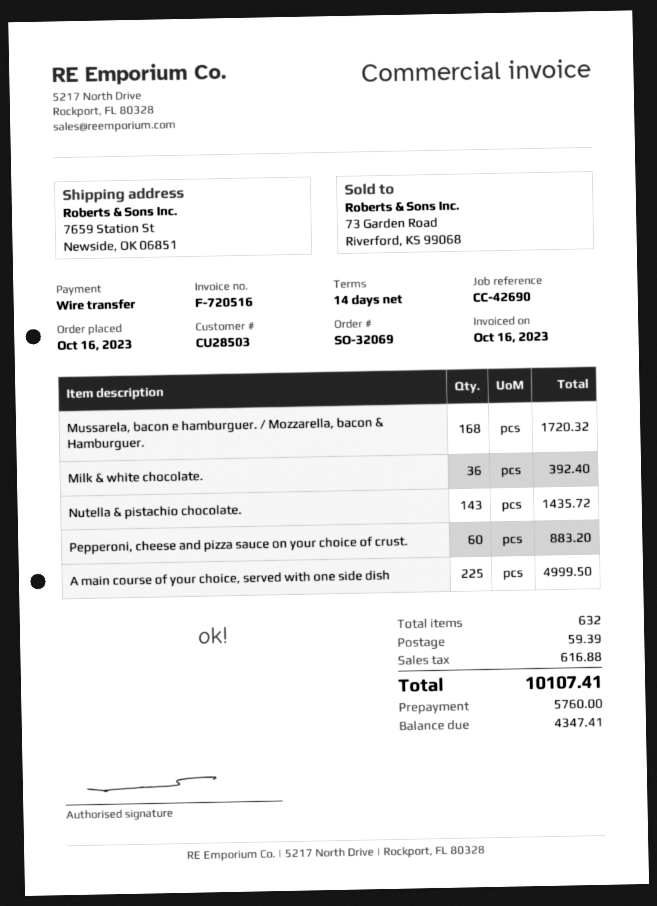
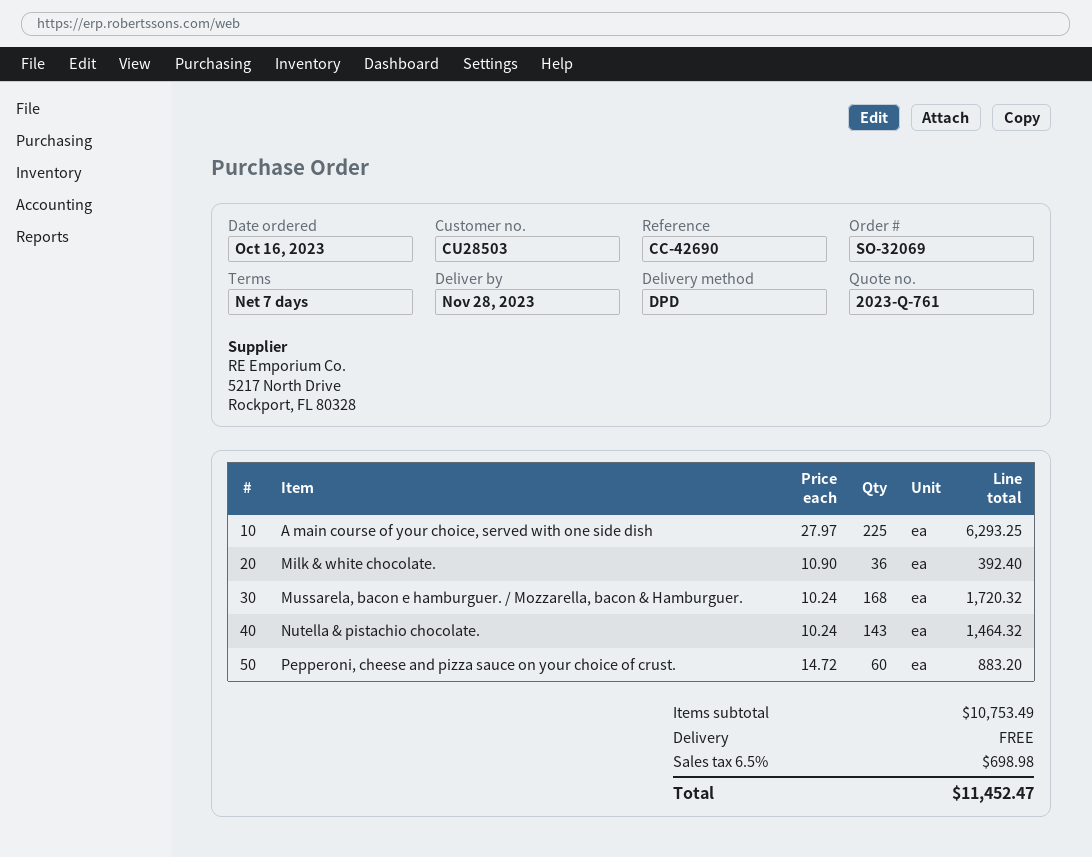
payment terms: 14 days -> 7 days
Nutella & pistachio chocolate.: 143 for 1435.72 -> 143 for 1464.32
A main course of your choice, served with one side dish: 225 for 4999.50 -> 225 for 6293.25
shipping: 59.39 -> 0.00
tax: 616.88 -> 698.98
total: 10107.41 -> 11452.47

